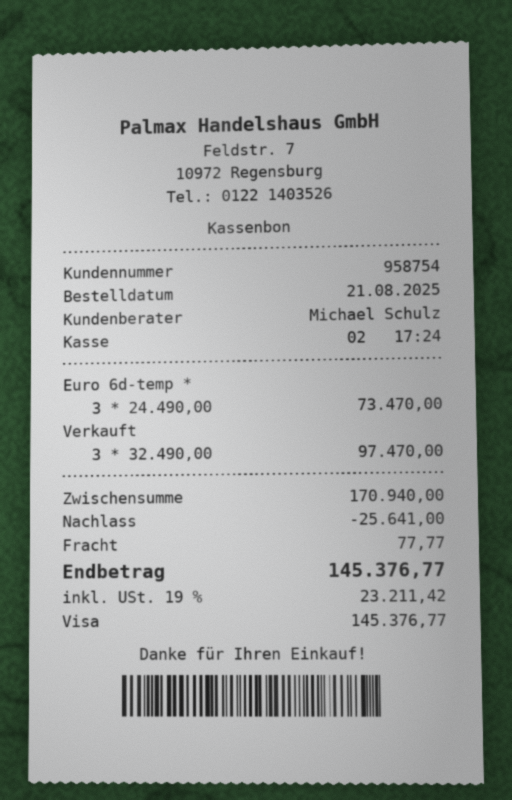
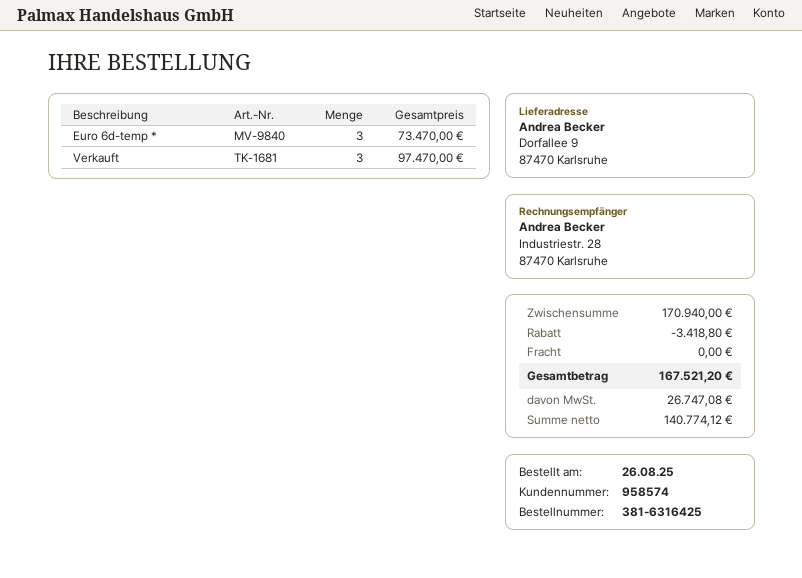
order date: 2025-08-21 -> 2025-08-26
customer number: 958754 -> 958574
discount: 25641.00 -> 3418.80
shipping: 77.77 -> 0.00
tax: 23211.42 -> 26747.08
total: 145376.77 -> 167521.20

